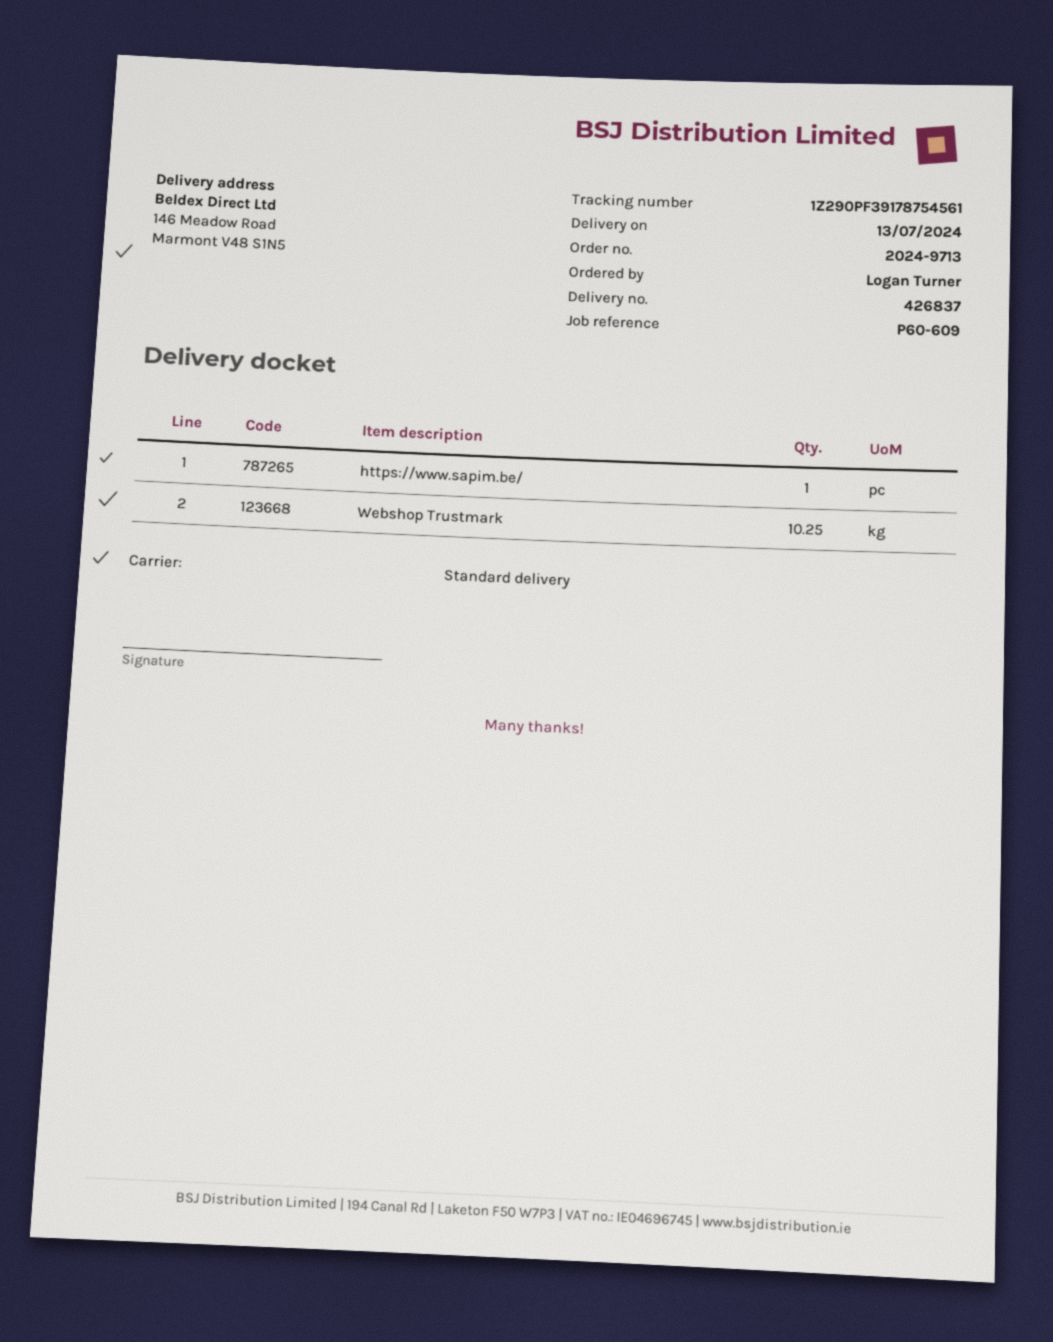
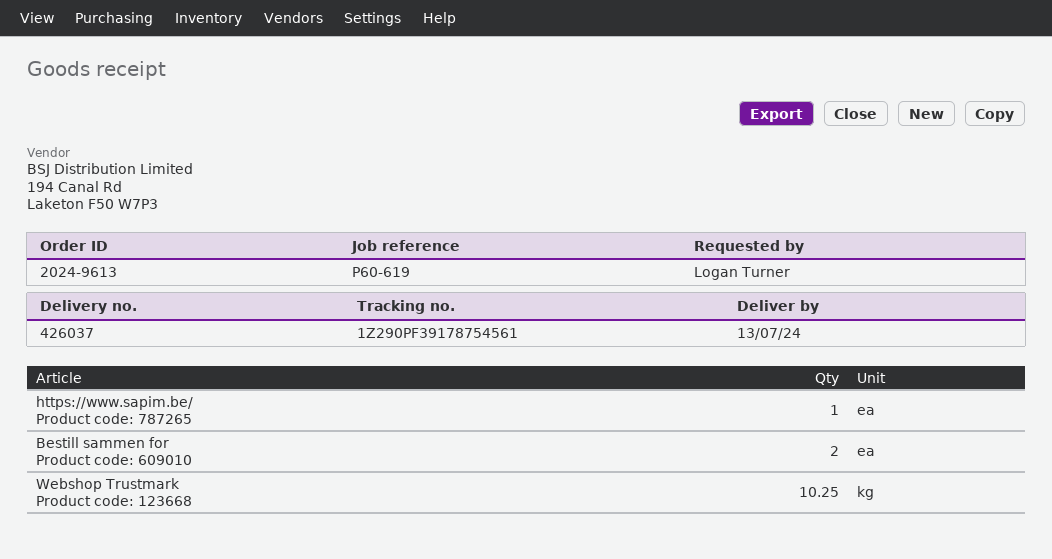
order number: 2024-9713 -> 2024-9613
delivery note number: 426837 -> 426037
reference: P60-609 -> P60-619
Bestill sammen for: none -> 2

